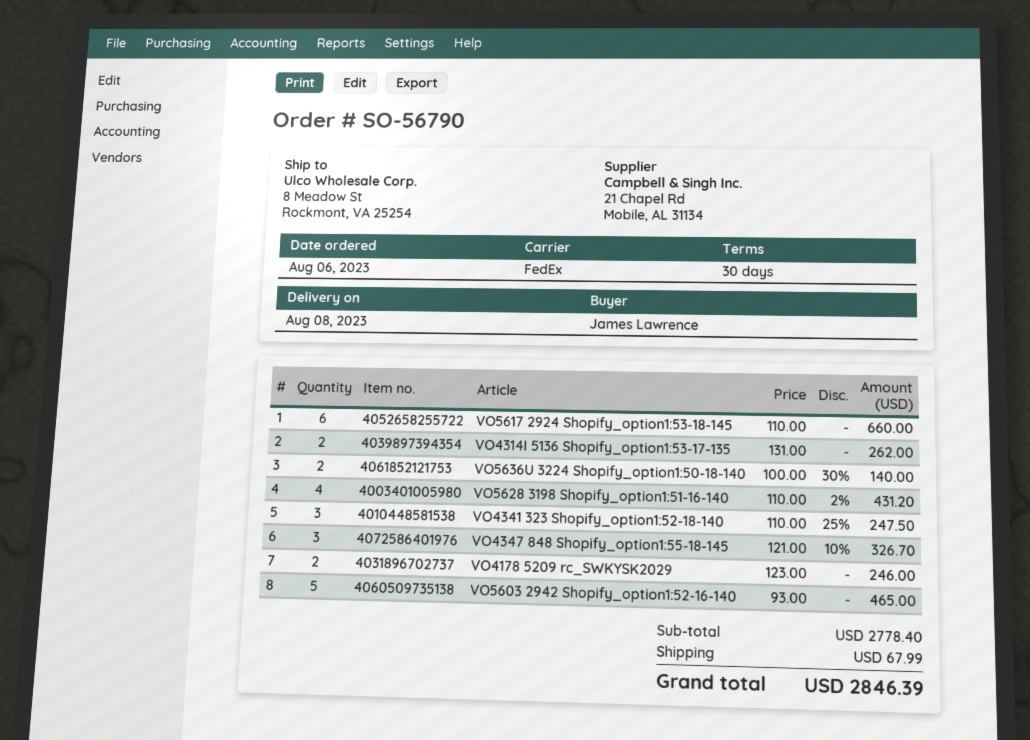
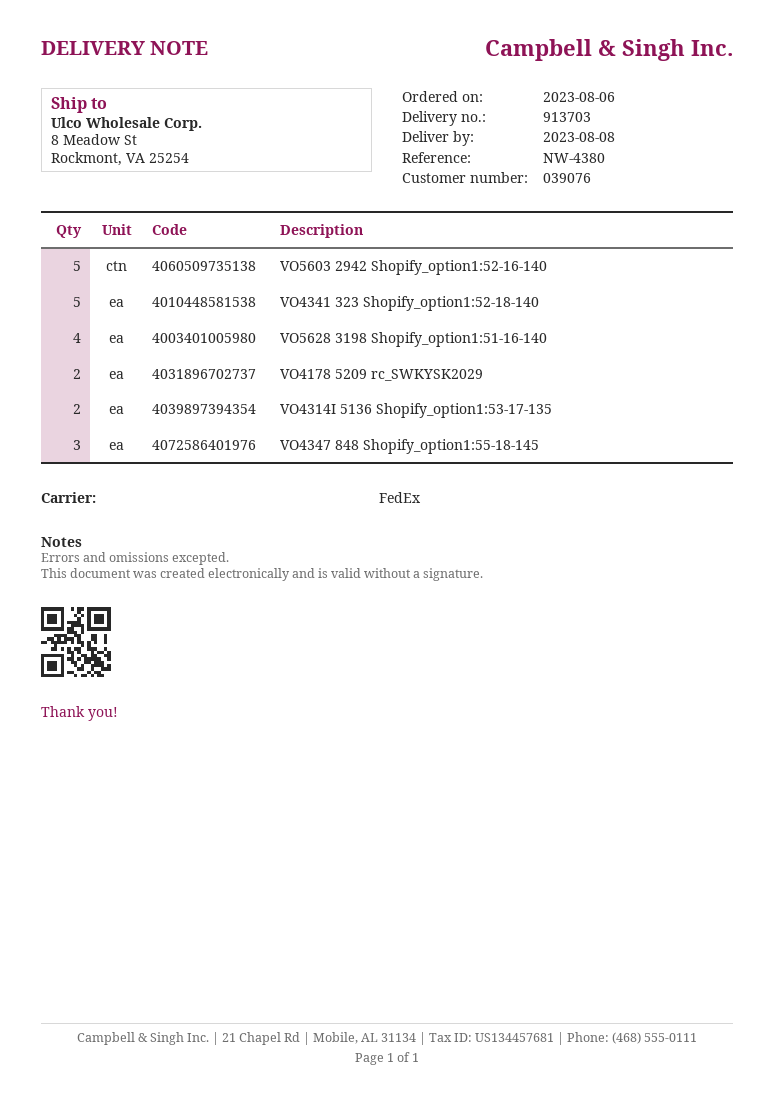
VO5617 2924 Shopify_option1:53-18-145: 6 -> none
VO5636U 3224 Shopify_option1:50-18-140: 2 -> none
VO4341 323 Shopify_option1:52-18-140: 3 -> 5

